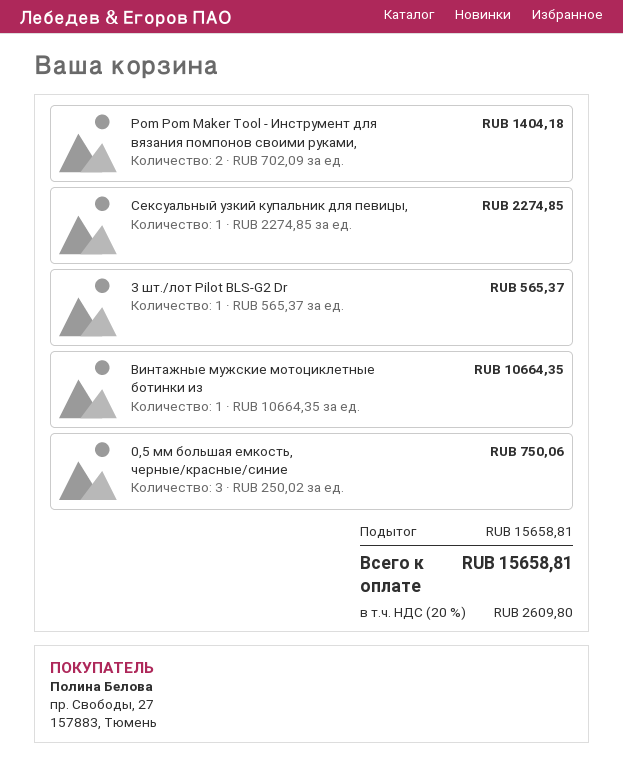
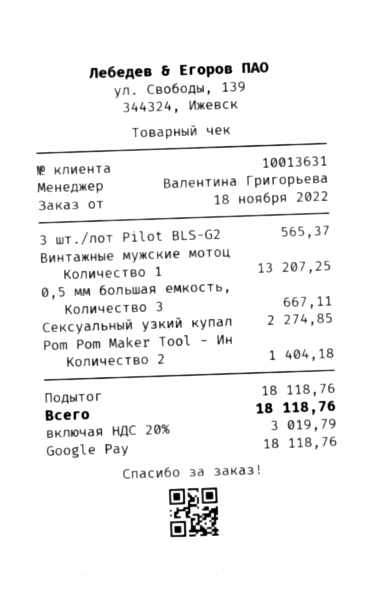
Винтажные мужские мотоциклетные ботинки из: 1 for 10664.35 -> 1 for 13207.25
0,5 мм большая емкость, черные/красные/синие: 3 for 750.06 -> 3 for 667.11
subtotal: 15658.81 -> 18118.76
tax: 20% = 2609.80 -> 20% = 3019.79
total: 15658.81 -> 18118.76

